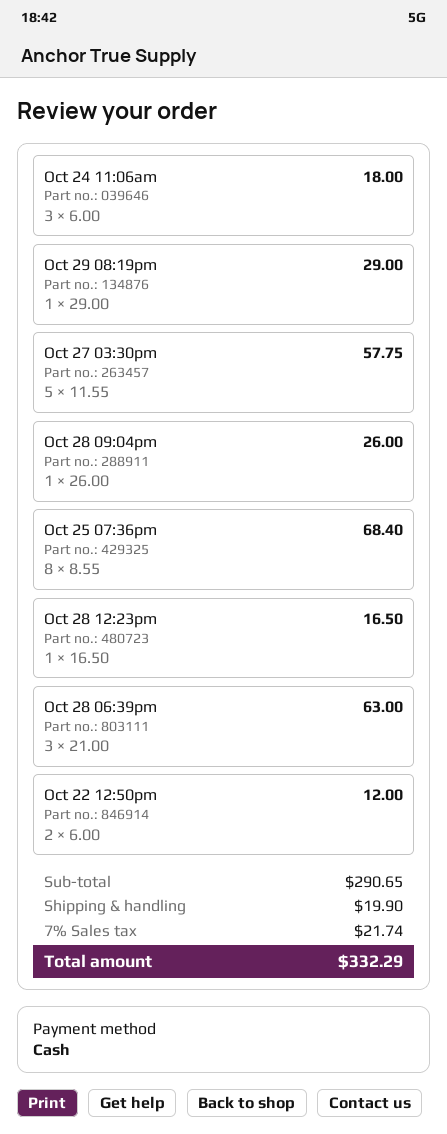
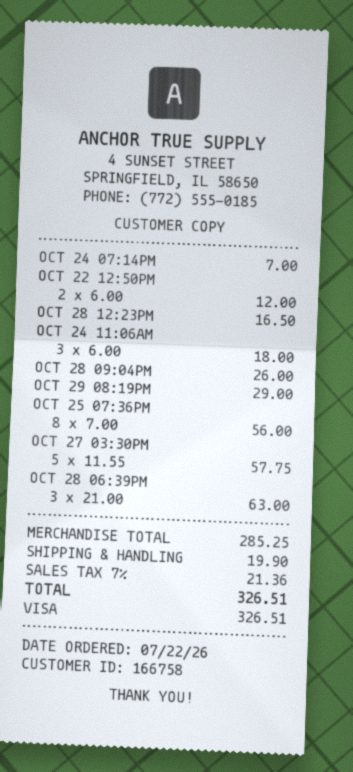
payment method: cash -> Visa
Oct 25 07:36pm: 8 x 8.55 = 68.40 -> 8 x 7.00 = 56.00
OCT 24 07:14PM: none -> 1 x 7.00 = 7.00
subtotal: 290.65 -> 285.25
tax: 7% = 21.74 -> 7% = 21.36
total: 332.29 -> 326.51

